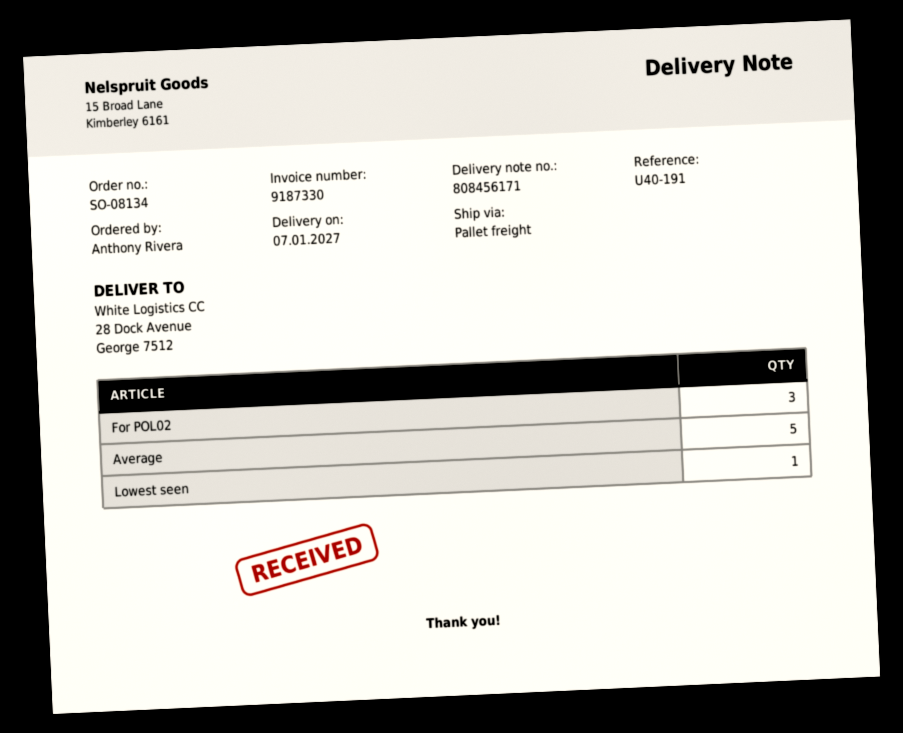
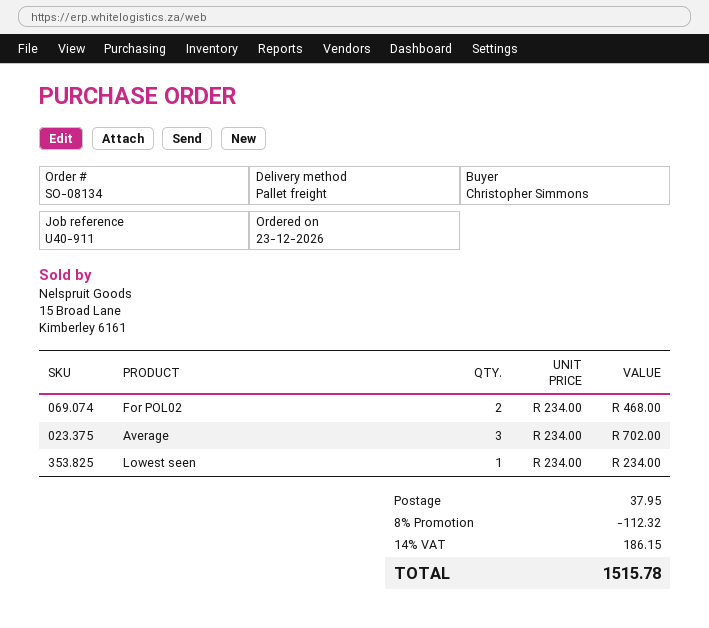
reference: U40-191 -> U40-911
ordered by: Anthony Rivera -> Christopher Simmons
For POL02: 3 -> 2
Average: 5 -> 3

